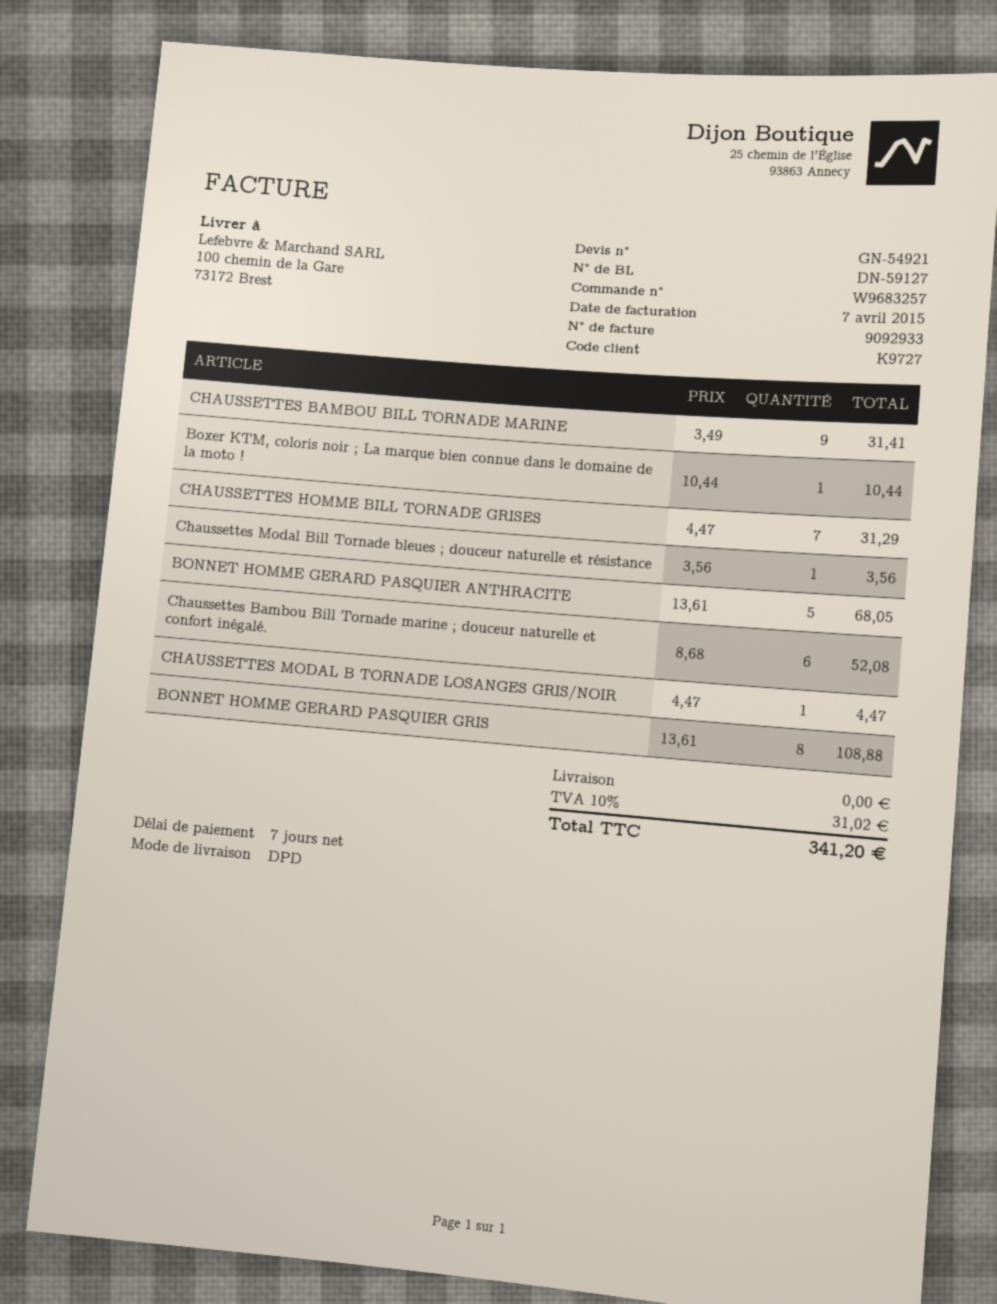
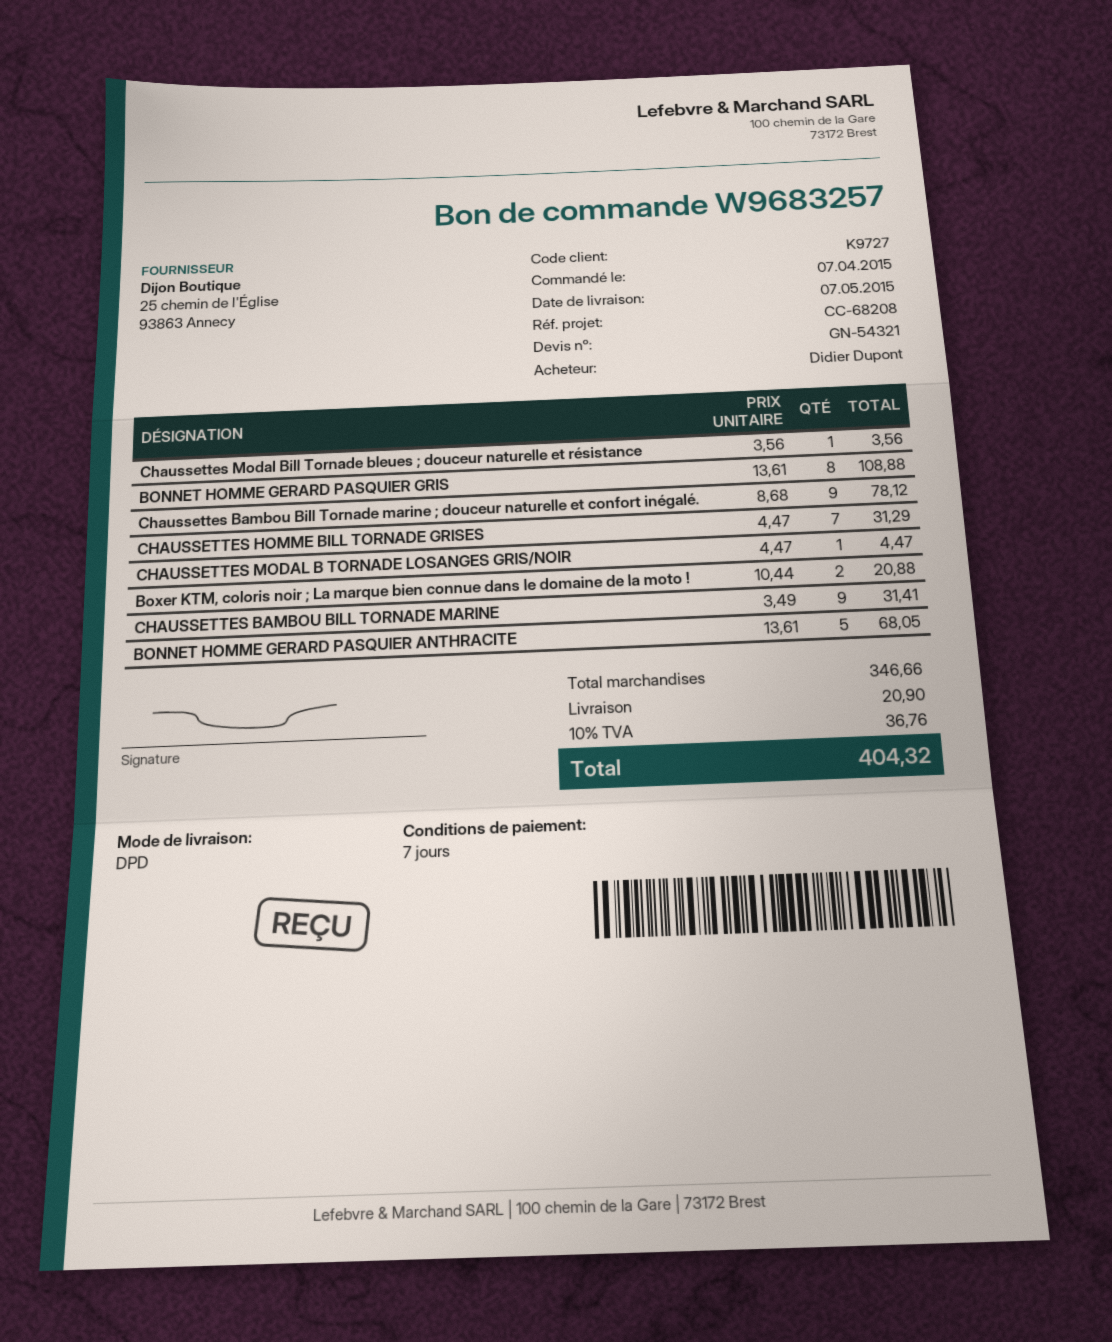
quote number: GN-54921 -> GN-54321
Boxer KTM, coloris noir ; La marque bien connue dans le domaine de la moto !: 1 x 10.44 = 10.44 -> 2 x 10.44 = 20.88
Chaussettes Bambou Bill Tornade marine ; douceur naturelle et confort inégalé.: 6 x 8.68 = 52.08 -> 9 x 8.68 = 78.12
shipping: 0.00 -> 20.90
tax: 10% = 31.02 -> 10% = 36.76
total: 341.20 -> 404.32

